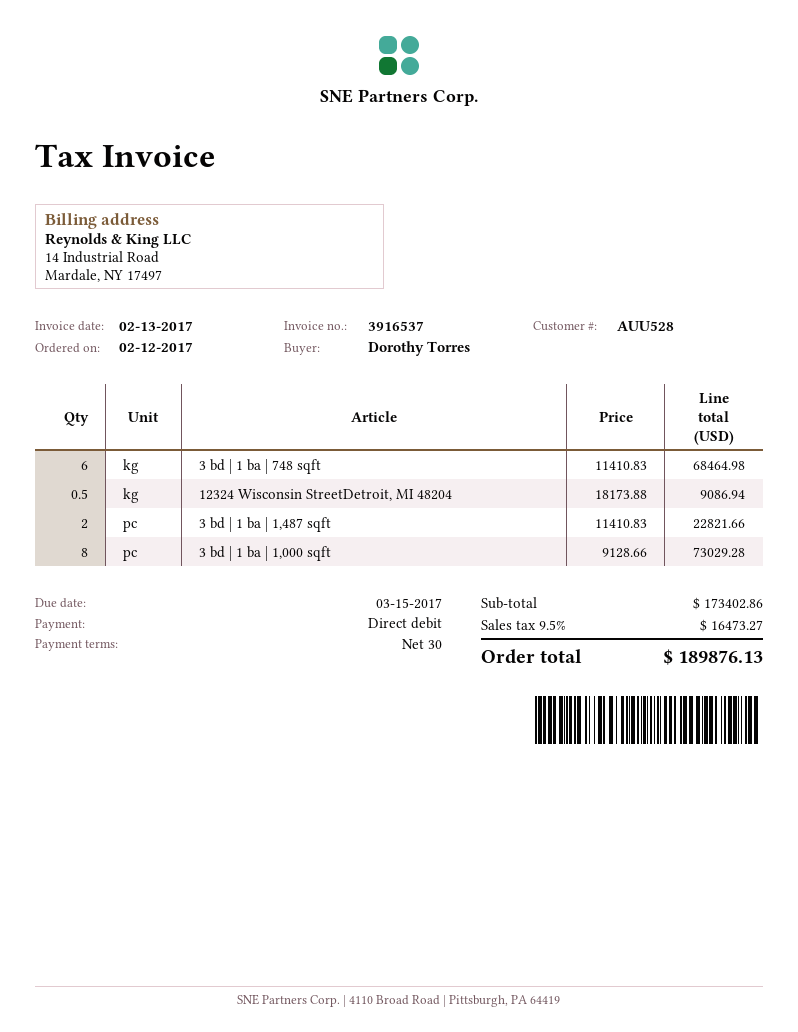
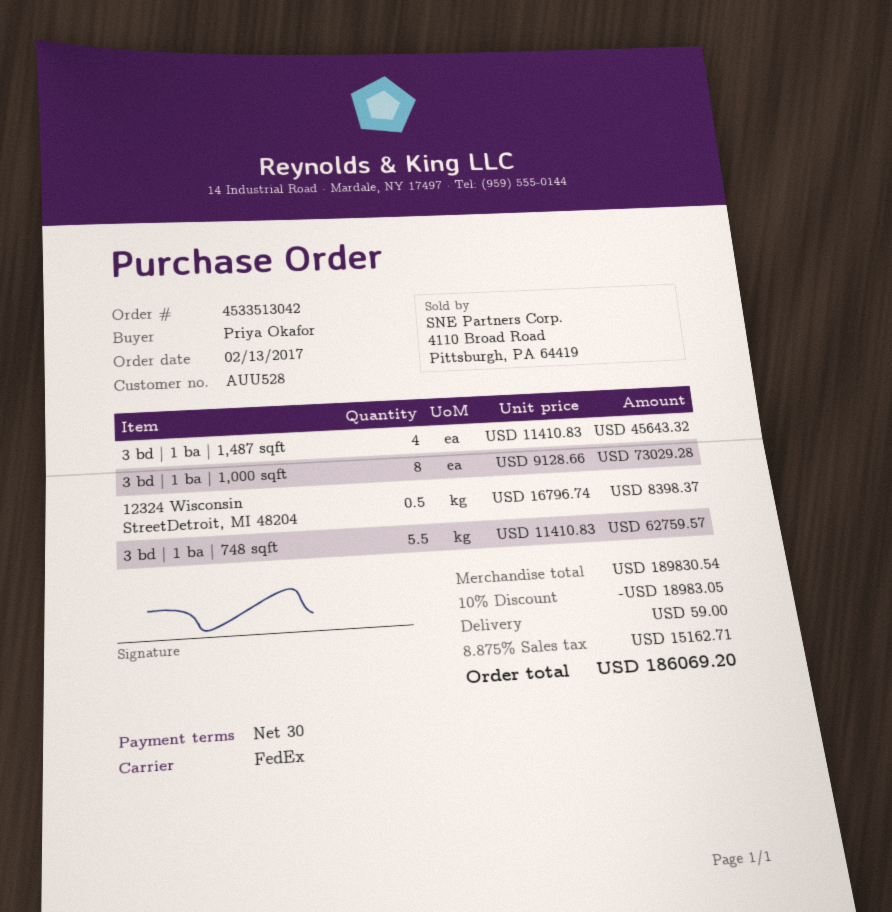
order date: 2017-02-12 -> 2017-02-13
ordered by: Dorothy Torres -> Priya Okafor
3 bd | 1 ba | 748 sqft: 6 x 11410.83 = 68464.98 -> 5.5 x 11410.83 = 62759.57
12324 Wisconsin StreetDetroit, MI 48204: 0.5 x 18173.88 = 9086.94 -> 0.5 x 16796.74 = 8398.37
3 bd | 1 ba | 1,487 sqft: 2 x 11410.83 = 22821.66 -> 4 x 11410.83 = 45643.32
subtotal: 173402.86 -> 189830.54
discount: none -> 10% = 18983.05
shipping: none -> 59.00
tax: 9.5% = 16473.27 -> 8.875% = 15162.71
total: 189876.13 -> 186069.20

